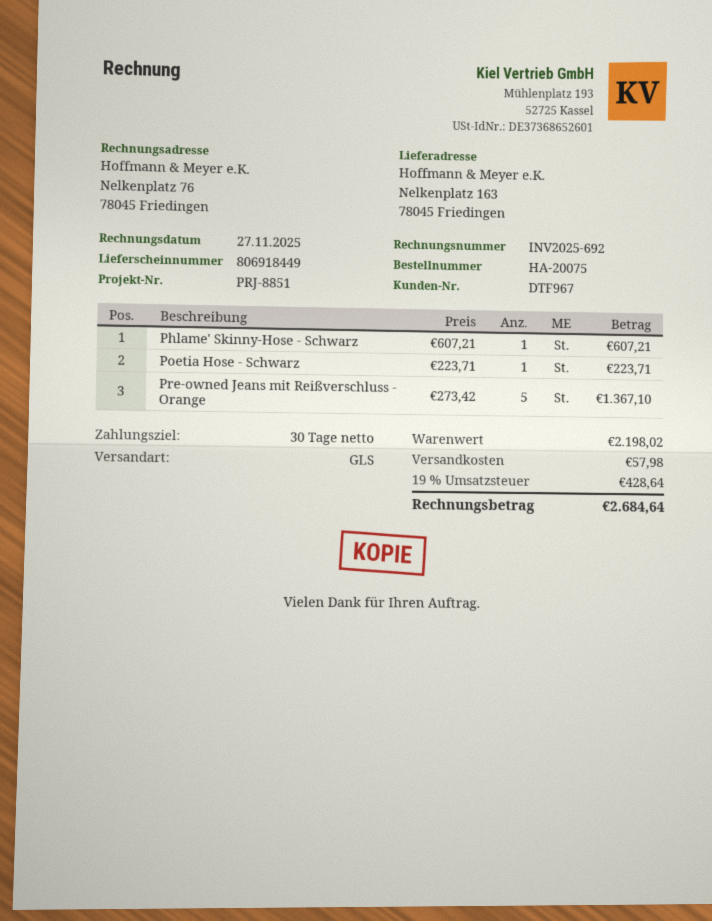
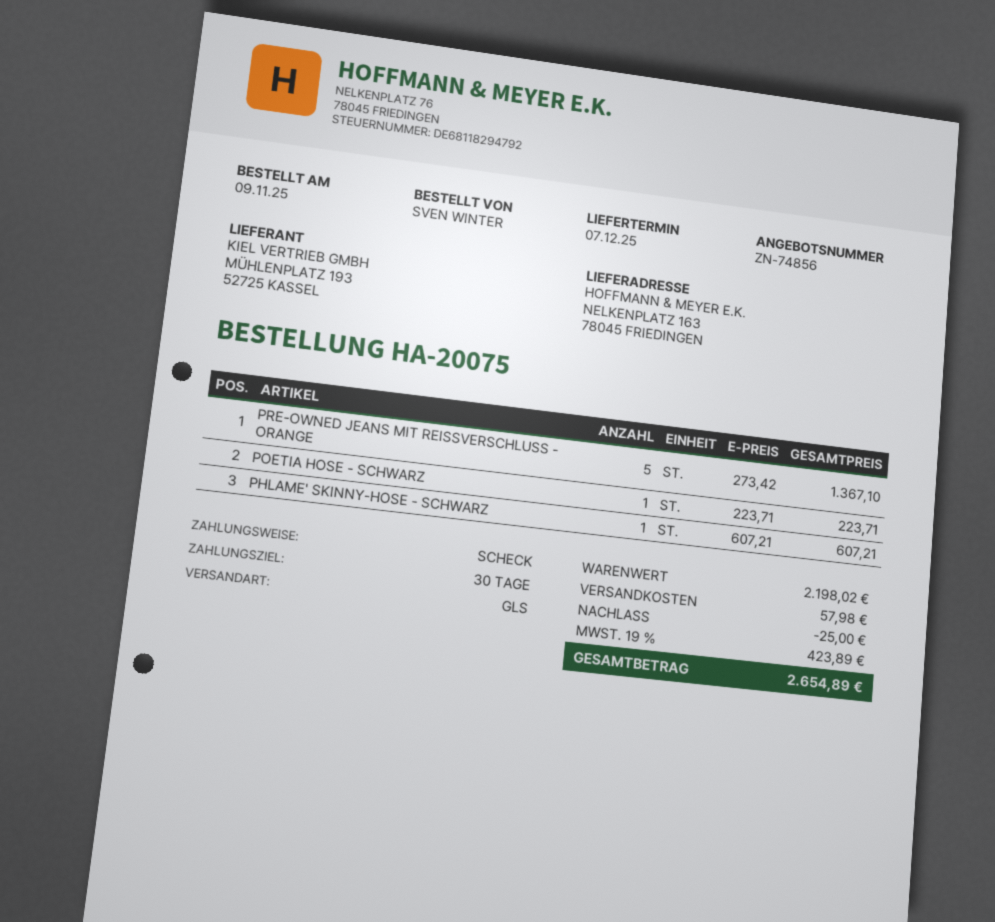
discount: none -> 25.00
tax: 19% = 428.64 -> 19% = 423.89
total: 2684.64 -> 2654.89

